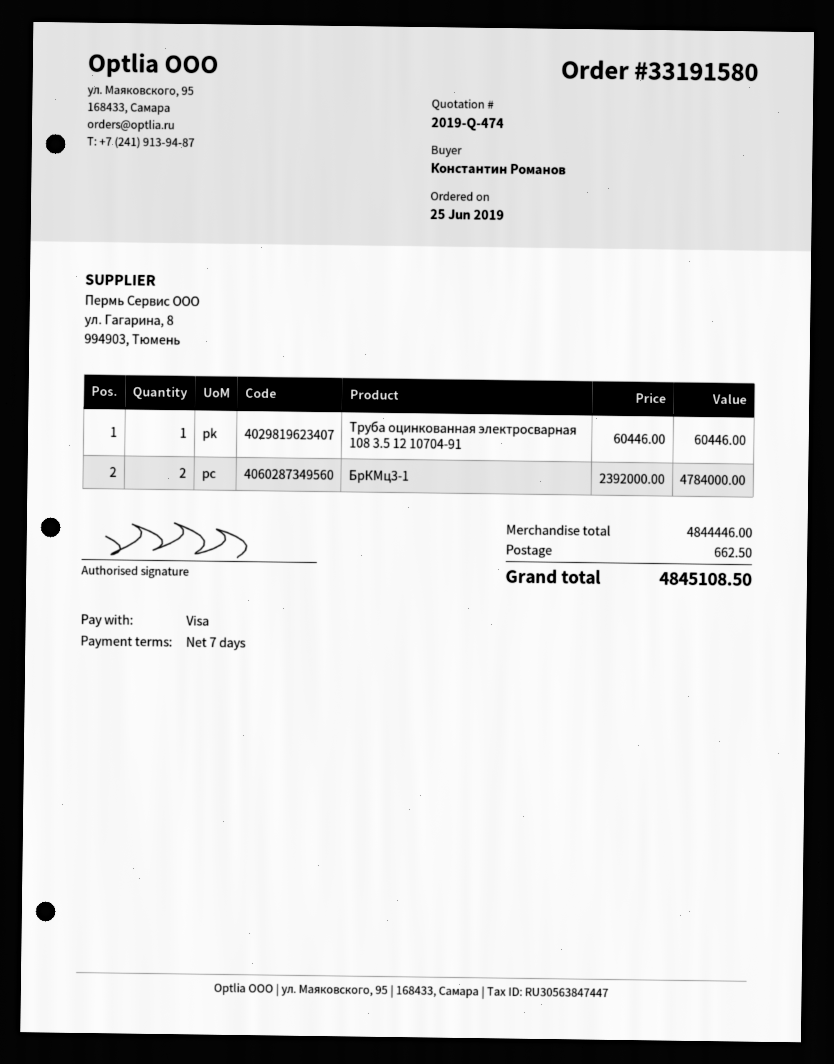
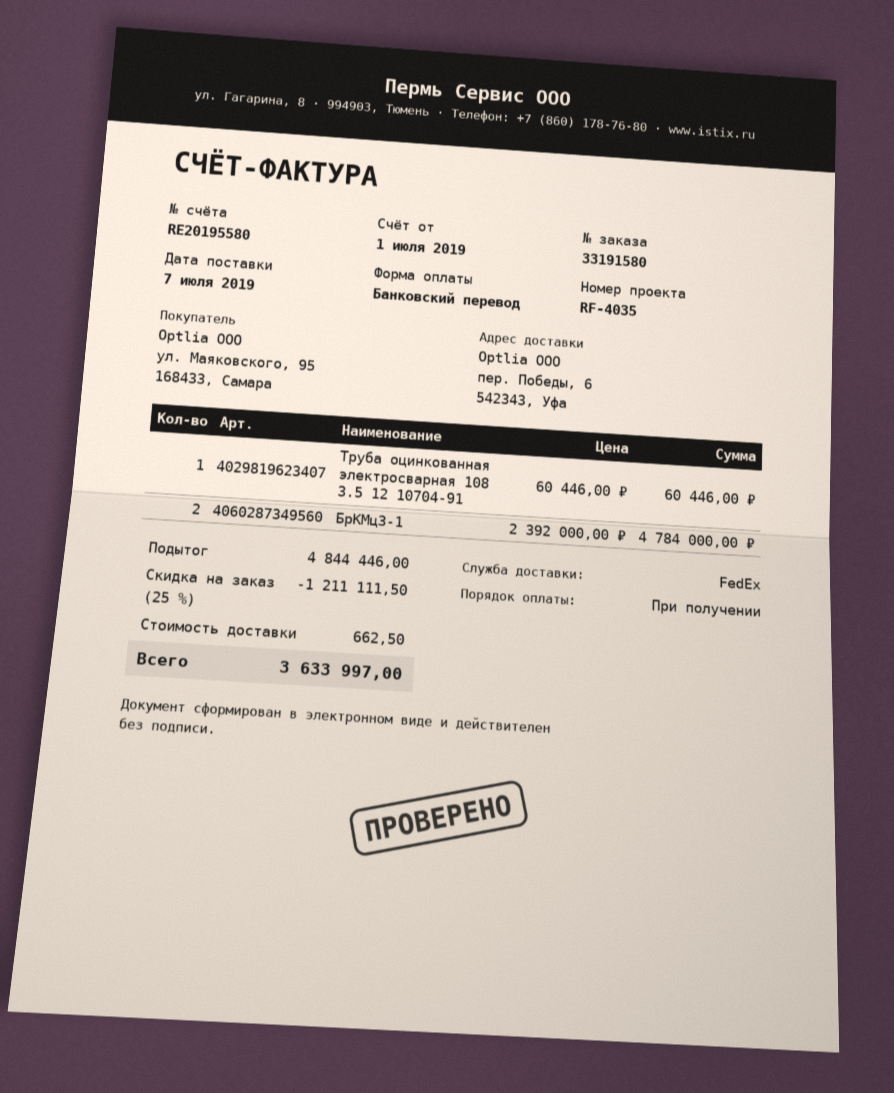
payment terms: 7 days -> on receipt
payment method: Visa -> bank transfer
discount: none -> 25% = 1211111.50
total: 4845108.50 -> 3633997.00

